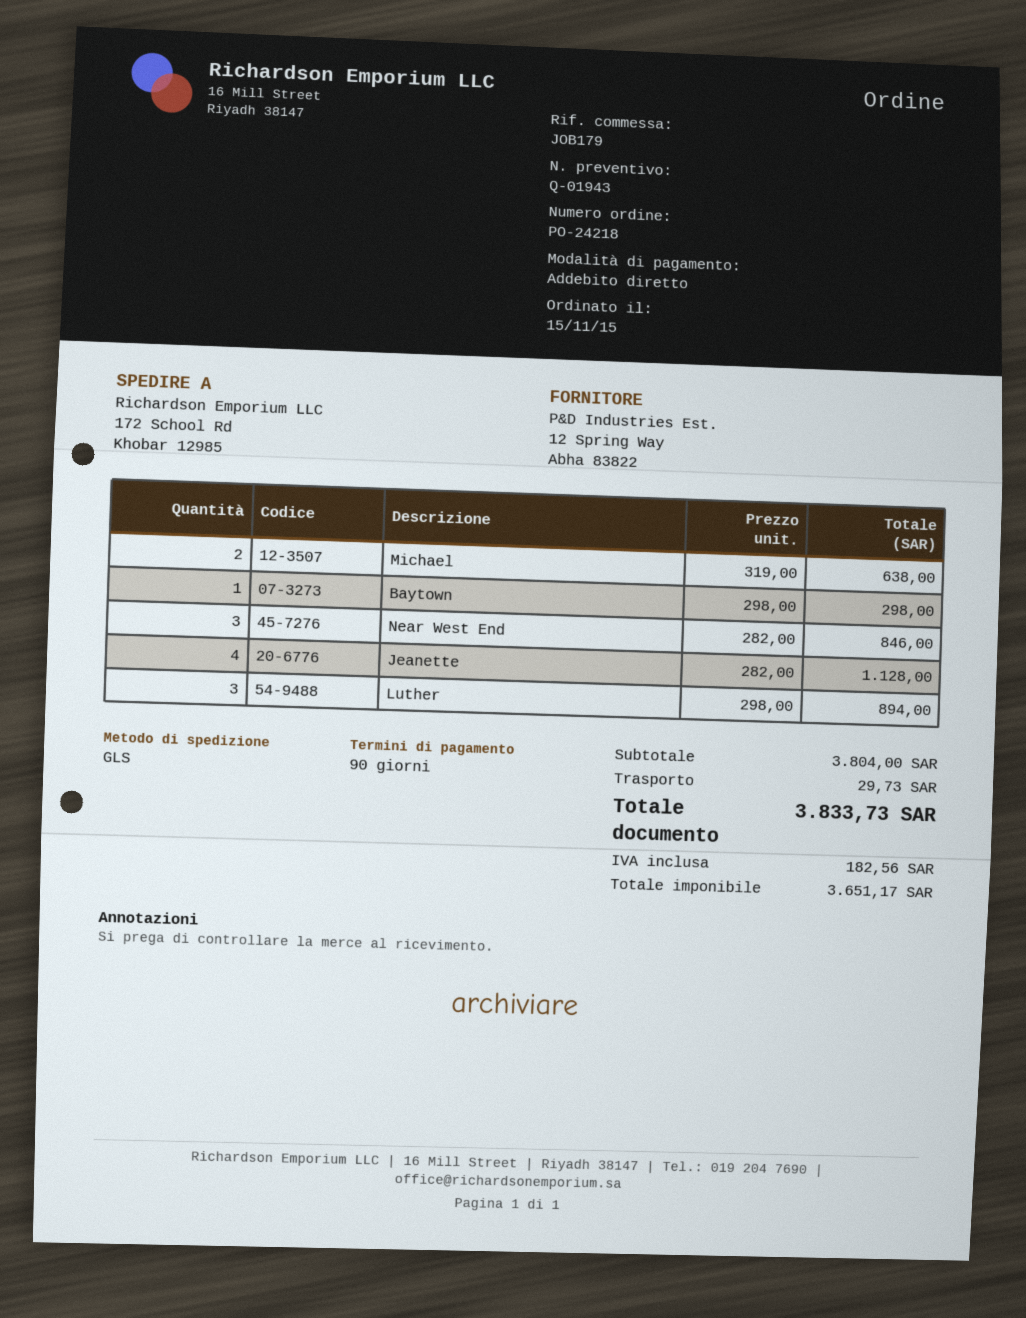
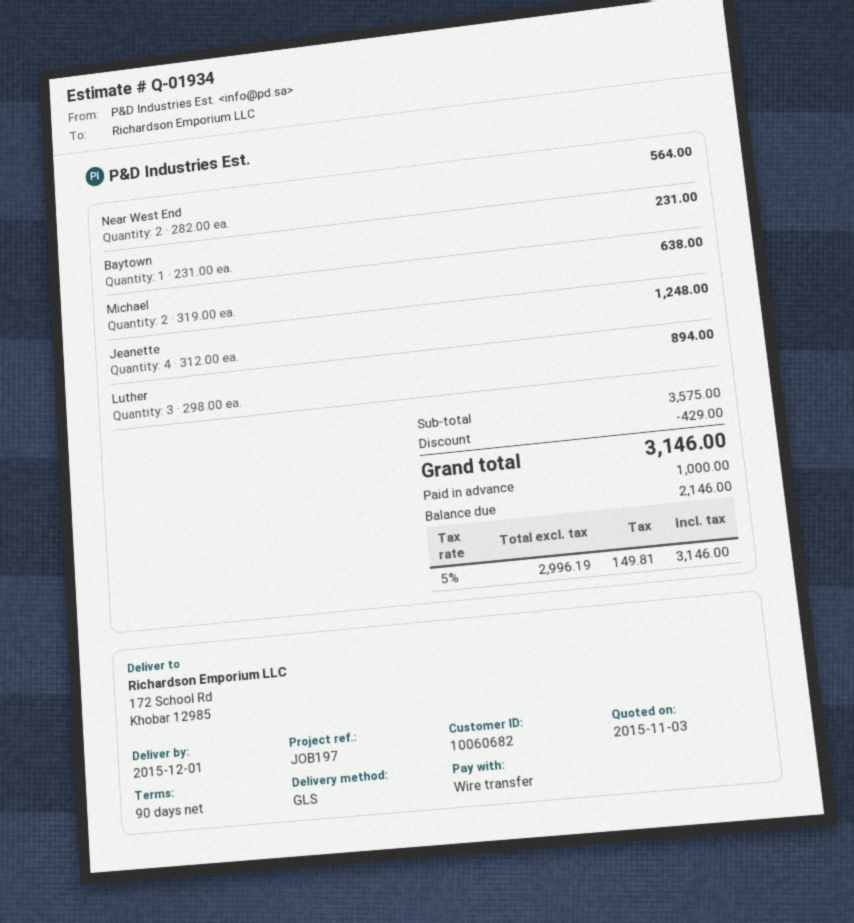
quote number: Q-01943 -> Q-01934
reference: JOB179 -> JOB197
payment method: direct debit -> bank transfer
Baytown: 1 x 298.00 = 298.00 -> 1 x 231.00 = 231.00
Near West End: 3 x 282.00 = 846.00 -> 2 x 282.00 = 564.00
Jeanette: 4 x 282.00 = 1128.00 -> 4 x 312.00 = 1248.00
subtotal: 3804.00 -> 3575.00
discount: none -> 429.00
shipping: 29.73 -> none
net: 3651.17 -> 2996.19
tax: 182.56 -> 149.81
total: 3833.73 -> 3146.00

